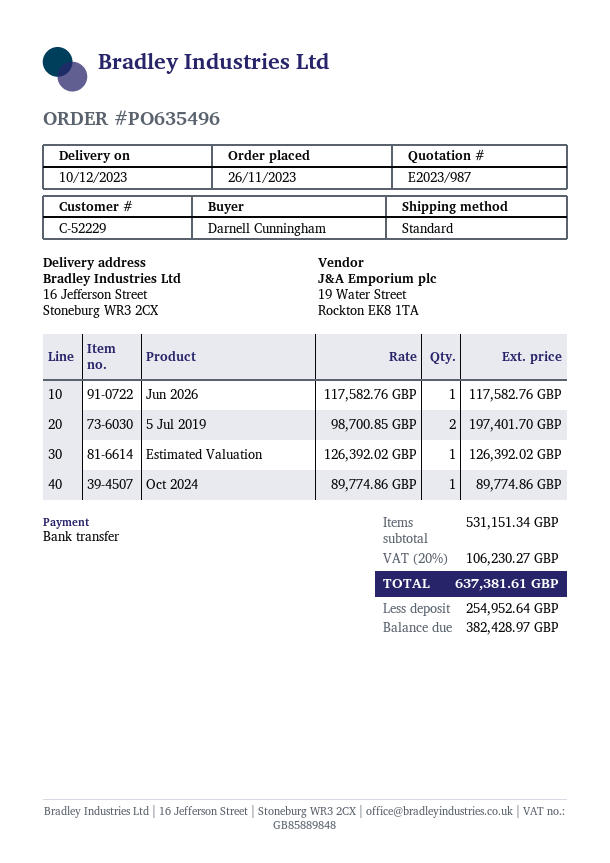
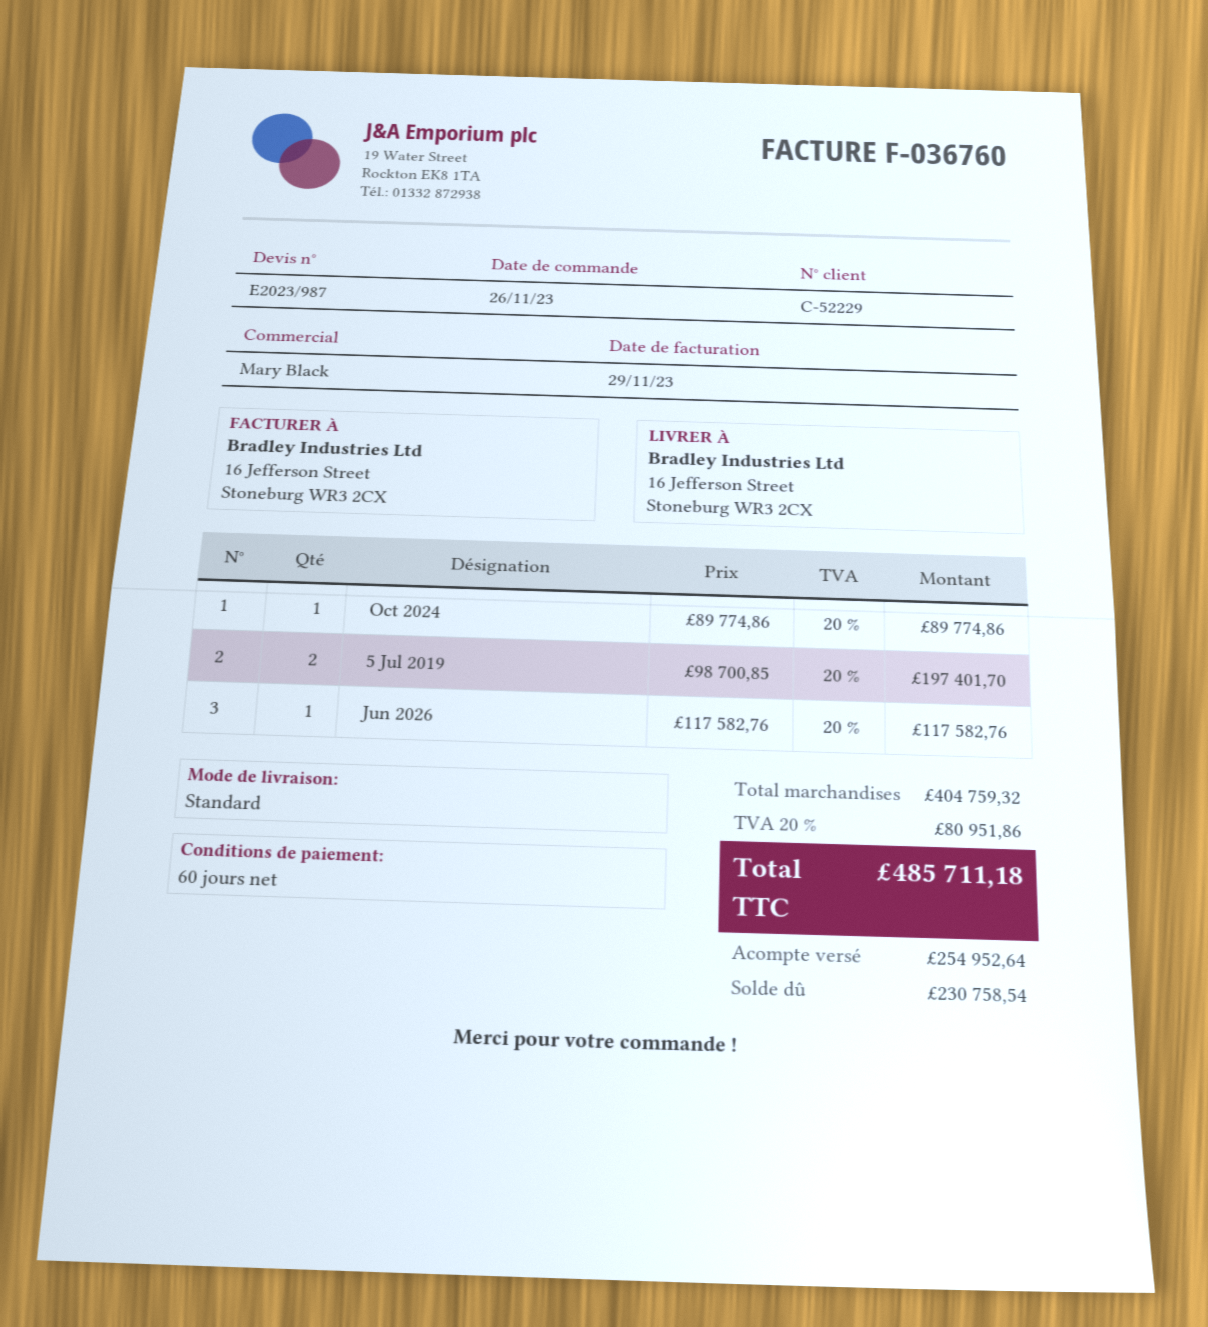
Estimated Valuation: 1 x 126392.02 = 126392.02 -> none
subtotal: 531151.34 -> 404759.32
tax: 20% = 106230.27 -> 20% = 80951.86
total: 637381.61 -> 485711.18
balance: 382428.97 -> 230758.54

